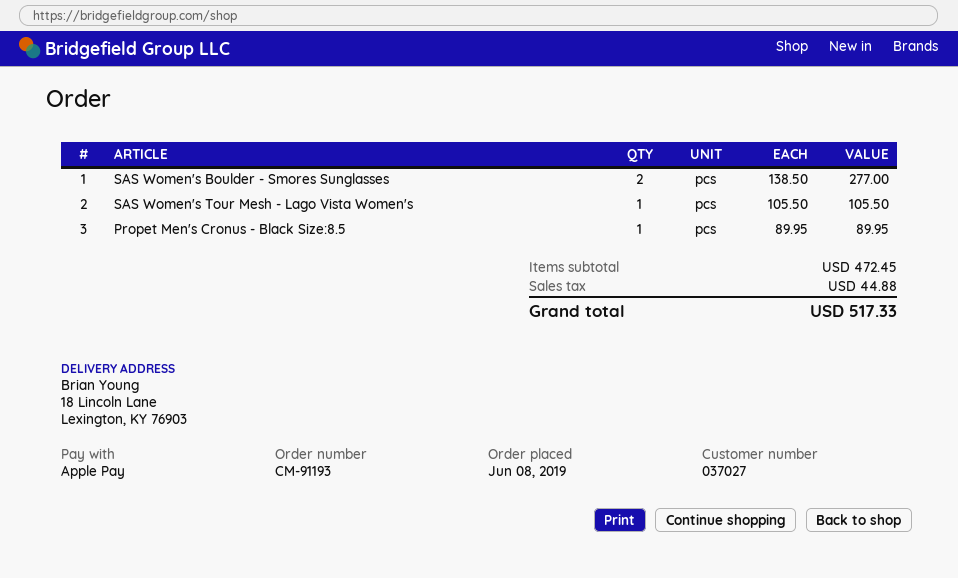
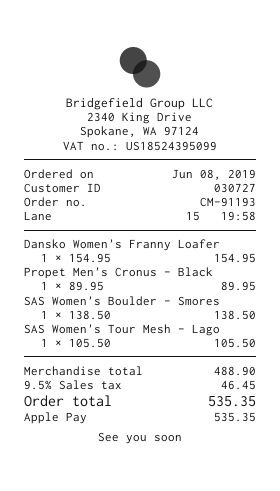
customer number: 037027 -> 030727
SAS Women's Boulder - Smores Sunglasses: 2 x 138.50 = 277.00 -> 1 x 138.50 = 138.50
Dansko Women's Franny Loafer: none -> 1 x 154.95 = 154.95
subtotal: 472.45 -> 488.90
tax: 44.88 -> 46.45
total: 517.33 -> 535.35

